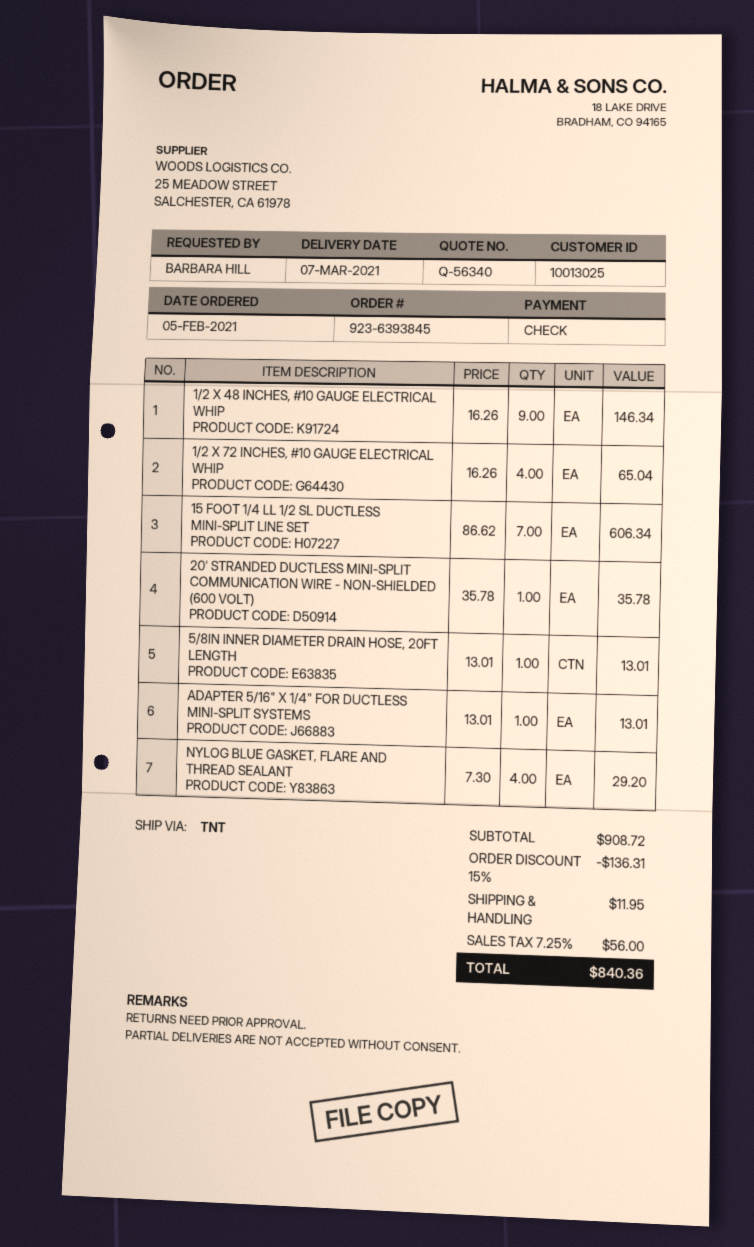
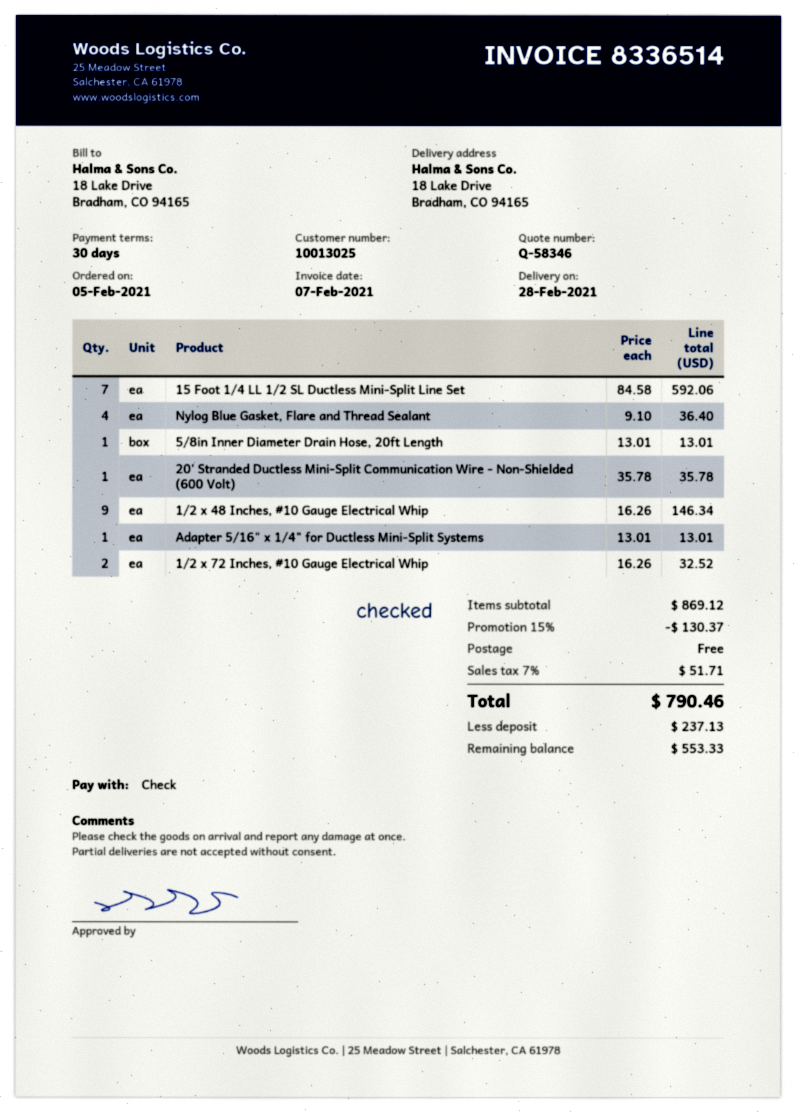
quote number: Q-56340 -> Q-58346
delivery date: 2021-03-07 -> 2021-02-28
1/2 X 72 INCHES, #10 GAUGE ELECTRICAL WHIP: 4 x 16.26 = 65.04 -> 2 x 16.26 = 32.52
15 FOOT 1/4 LL 1/2 SL DUCTLESS MINI-SPLIT LINE SET: 7 x 86.62 = 606.34 -> 7 x 84.58 = 592.06
NYLOG BLUE GASKET, FLARE AND THREAD SEALANT: 4 x 7.30 = 29.20 -> 4 x 9.10 = 36.40
subtotal: 908.72 -> 869.12
discount: 15% = 136.31 -> 15% = 130.37
shipping: 11.95 -> 0.00
tax: 7.25% = 56.00 -> 7% = 51.71
total: 840.36 -> 790.46

